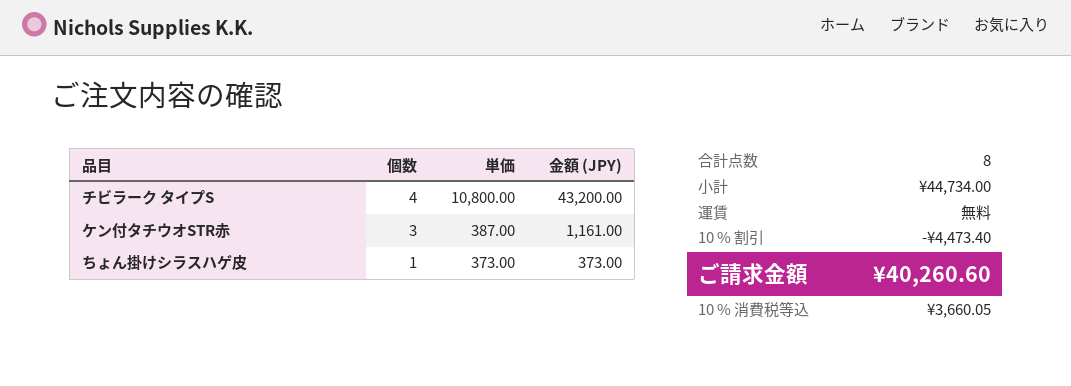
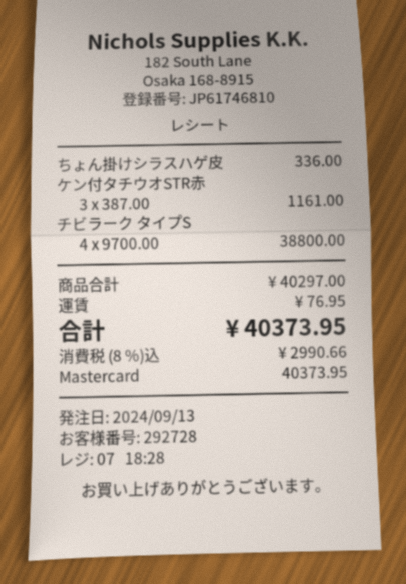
チビラーク タイプS: 4 x 10800.00 = 43200.00 -> 4 x 9700.00 = 38800.00
ちょん掛けシラスハゲ皮: 1 x 373.00 = 373.00 -> 1 x 336.00 = 336.00
subtotal: 44734.00 -> 40297.00
discount: 10% = 4473.40 -> none
shipping: 0.00 -> 76.95
tax: 10% = 3660.05 -> 8% = 2990.66
total: 40260.60 -> 40373.95

